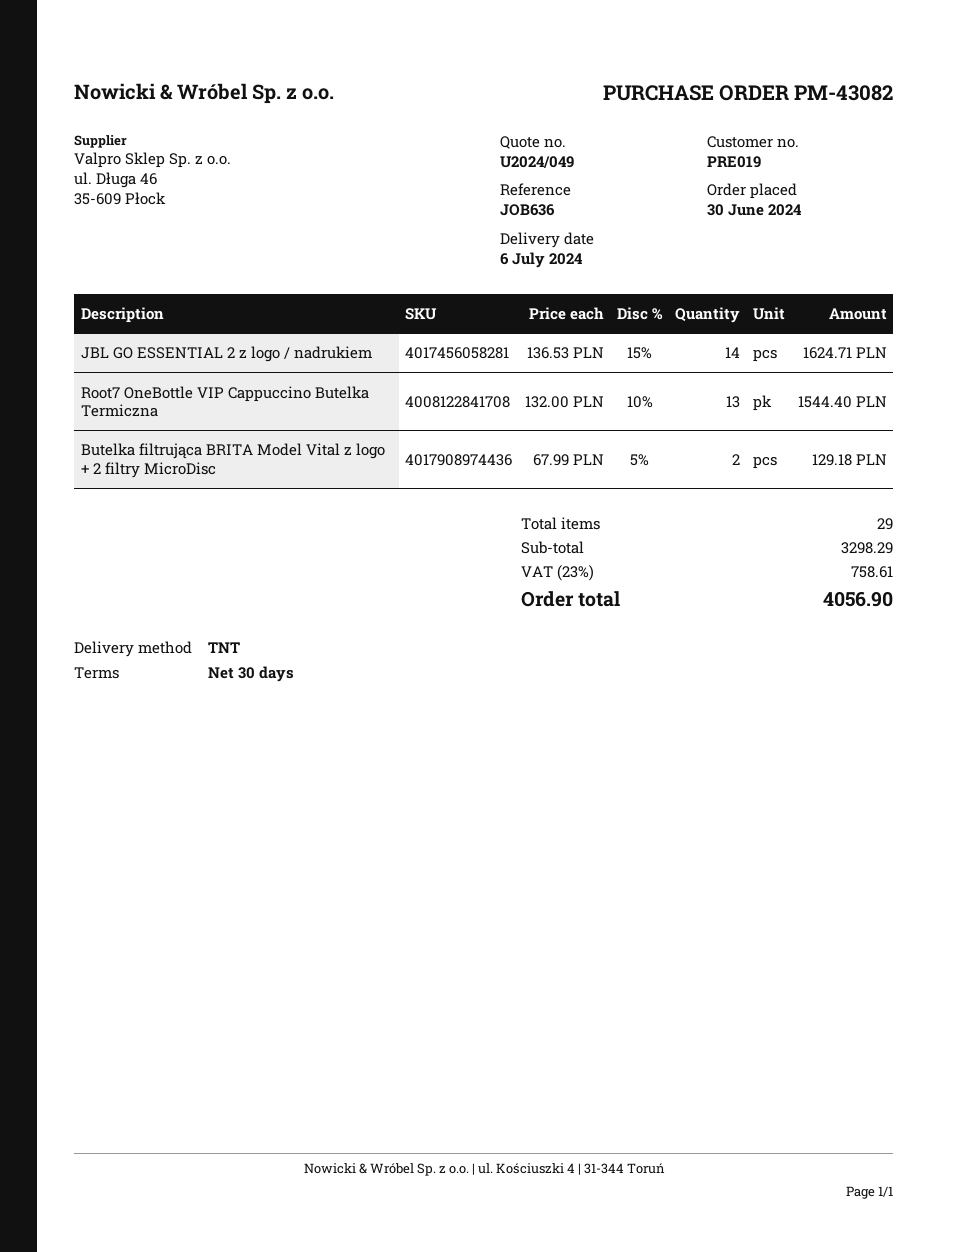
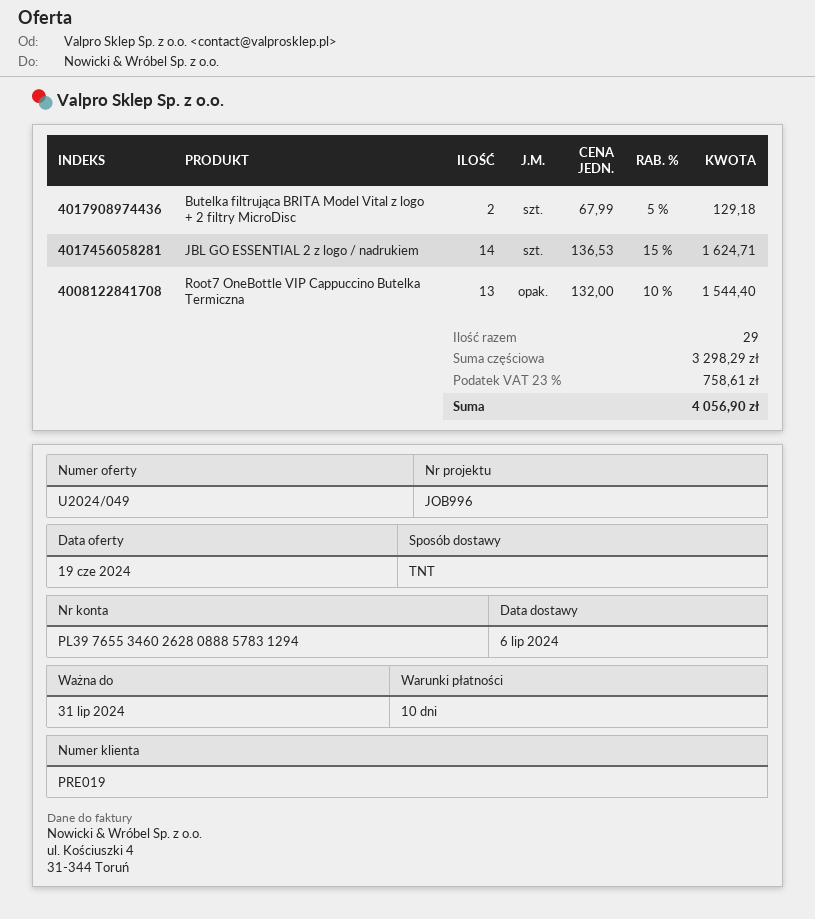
payment terms: 30 days -> 10 days
reference: JOB636 -> JOB996

